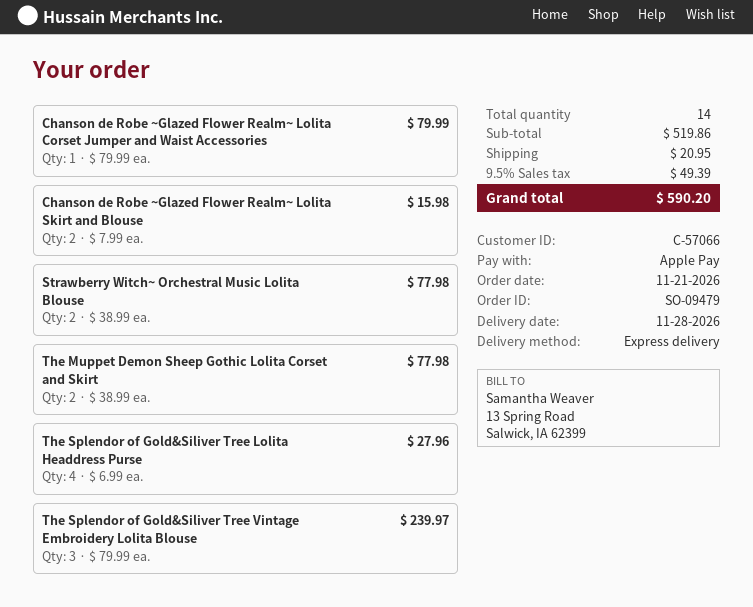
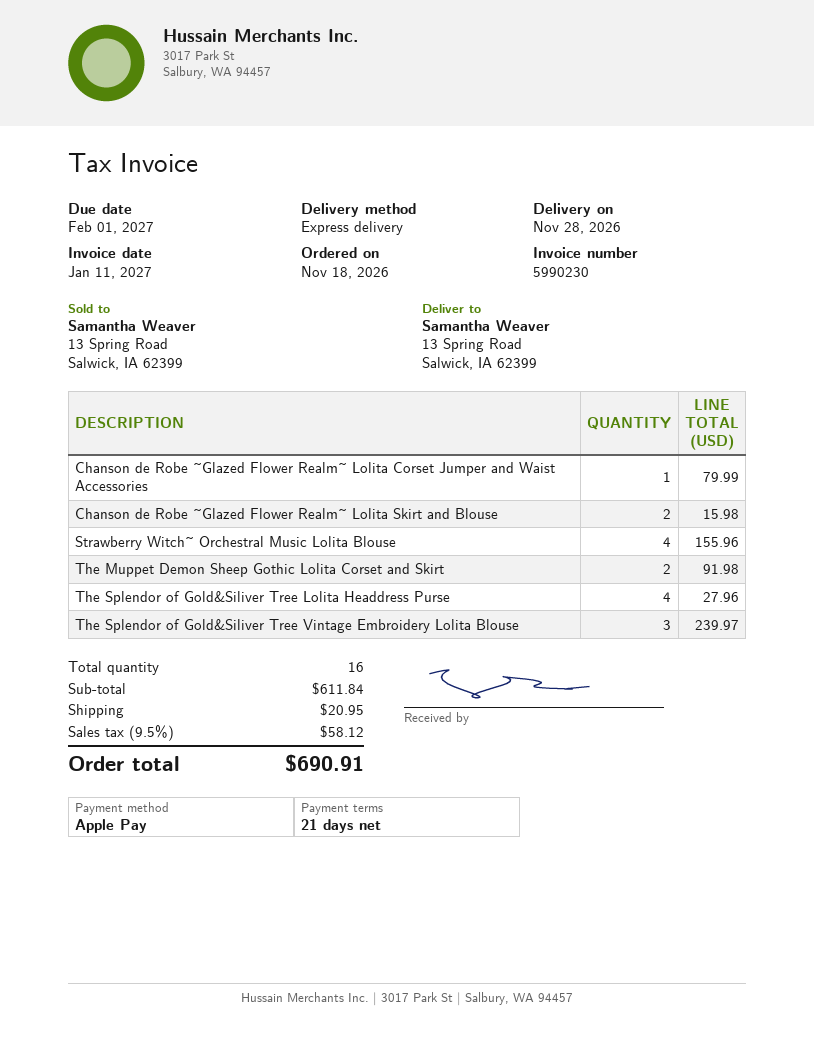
order date: 2026-11-21 -> 2026-11-18
Strawberry Witch~ Orchestral Music Lolita Blouse: 2 for 77.98 -> 4 for 155.96
The Muppet Demon Sheep Gothic Lolita Corset and Skirt: 2 for 77.98 -> 2 for 91.98
total quantity: 14 -> 16
subtotal: 519.86 -> 611.84
tax: 9.5% = 49.39 -> 9.5% = 58.12
total: 590.20 -> 690.91

